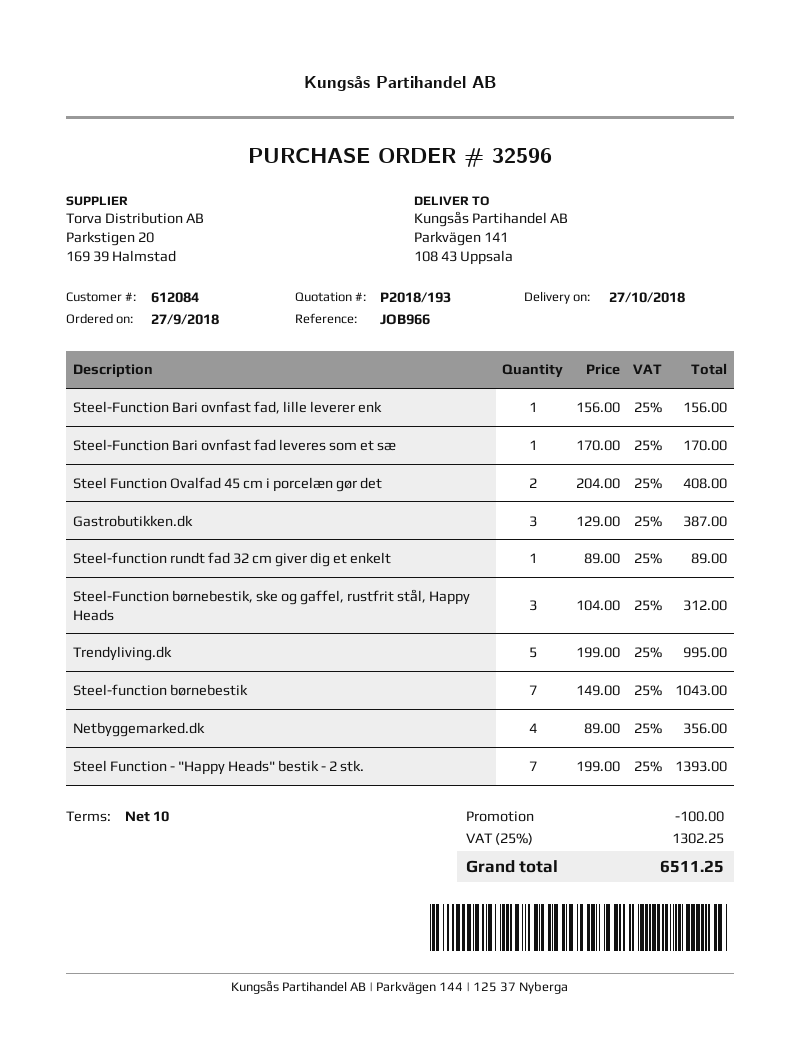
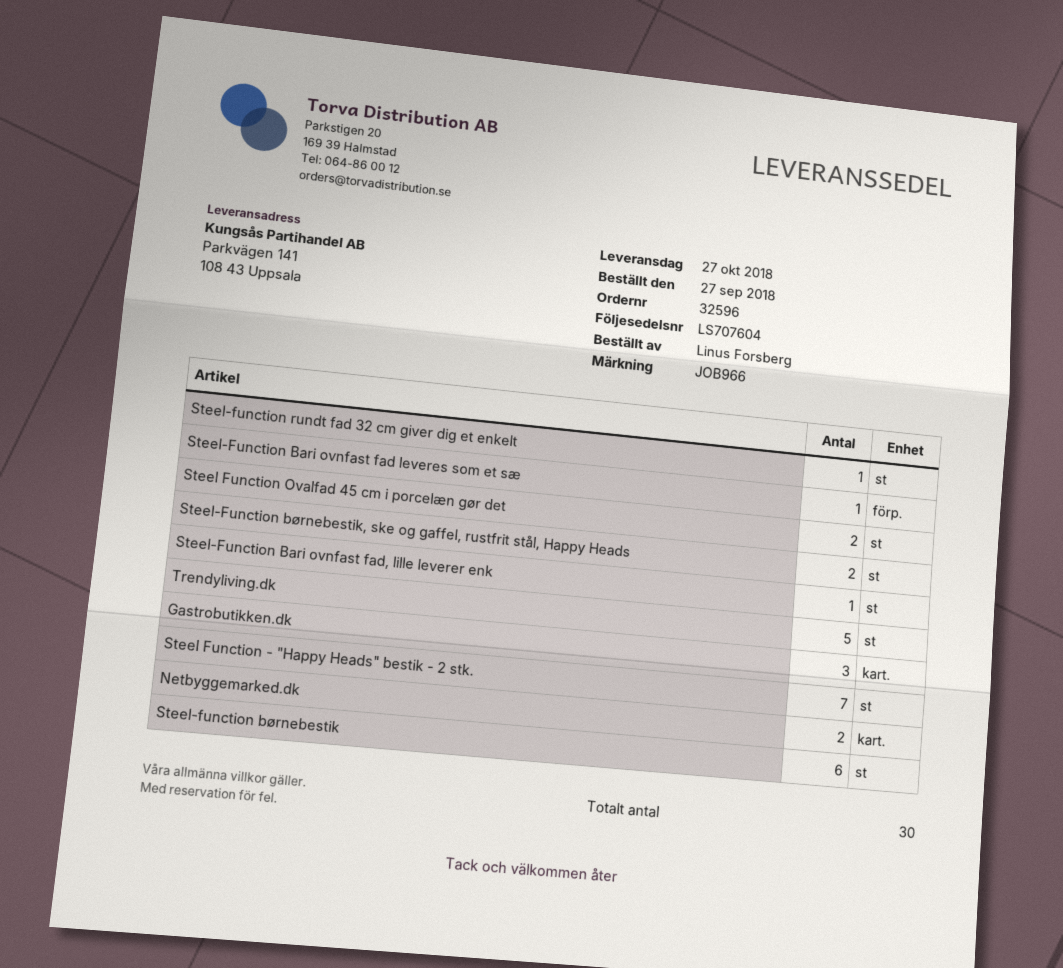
Steel-Function børnebestik, ske og gaffel, rustfrit stål, Happy Heads: 3 -> 2
Steel-function børnebestik: 7 -> 6
Netbyggemarked.dk: 4 -> 2

